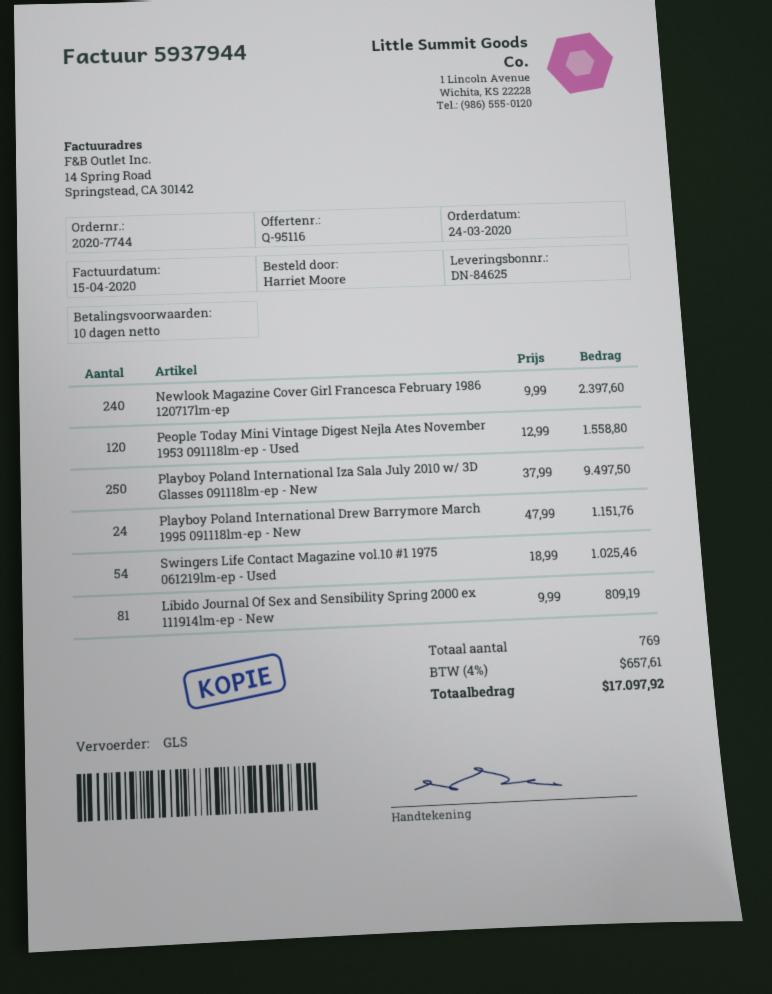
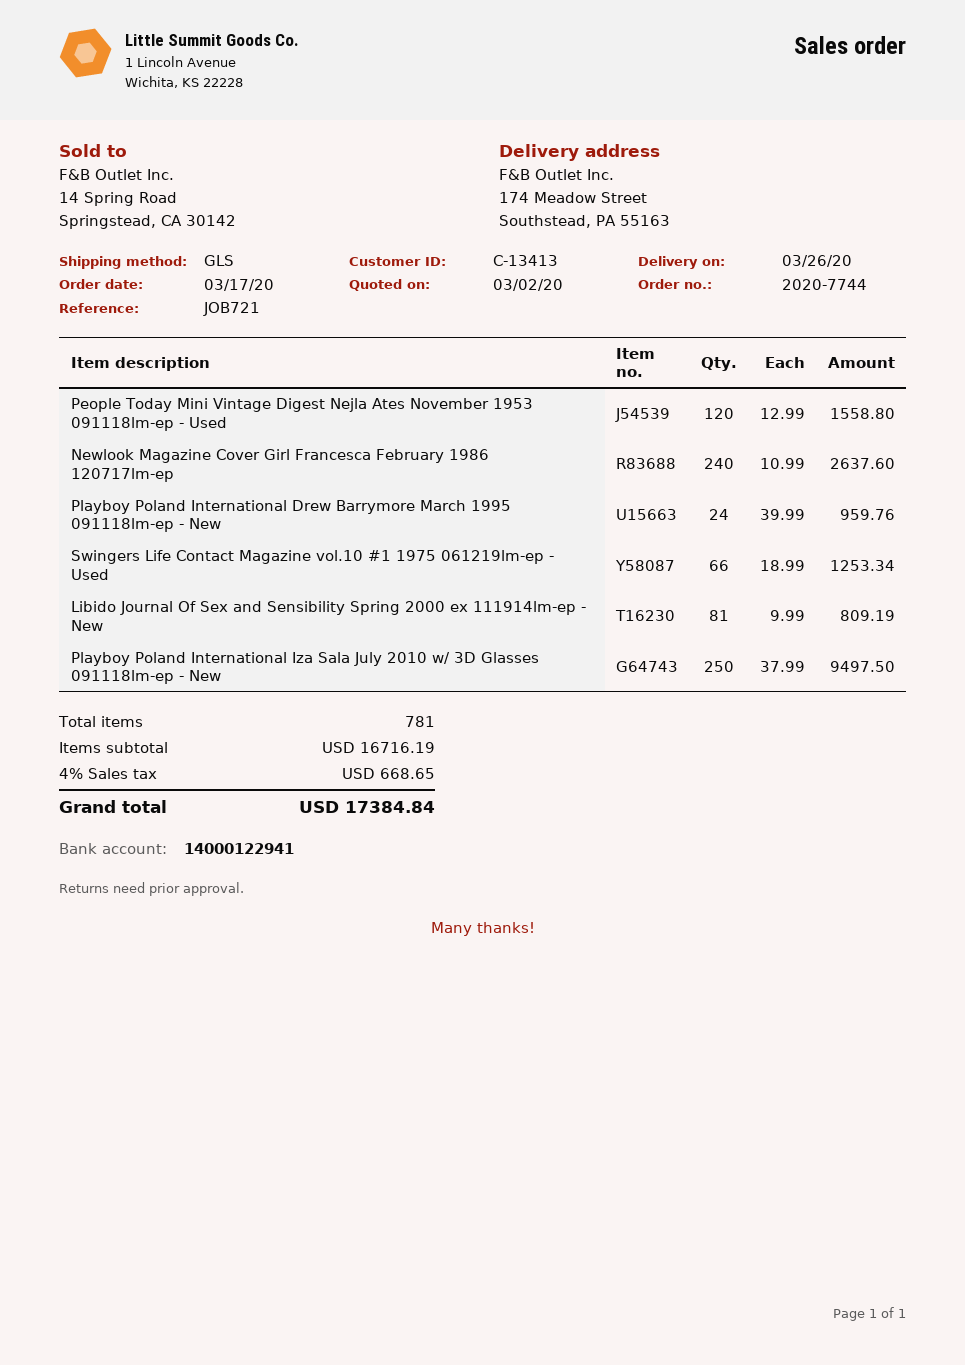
order date: 2020-03-24 -> 2020-03-17
Newlook Magazine Cover Girl Francesca February 1986 120717lm-ep: 240 x 9.99 = 2397.60 -> 240 x 10.99 = 2637.60
Playboy Poland International Drew Barrymore March 1995 091118lm-ep - New: 24 x 47.99 = 1151.76 -> 24 x 39.99 = 959.76
Swingers Life Contact Magazine vol.10 #1 1975 061219lm-ep - Used: 54 x 18.99 = 1025.46 -> 66 x 18.99 = 1253.34
total quantity: 769 -> 781
tax: 4% = 657.61 -> 4% = 668.65
total: 17097.92 -> 17384.84

